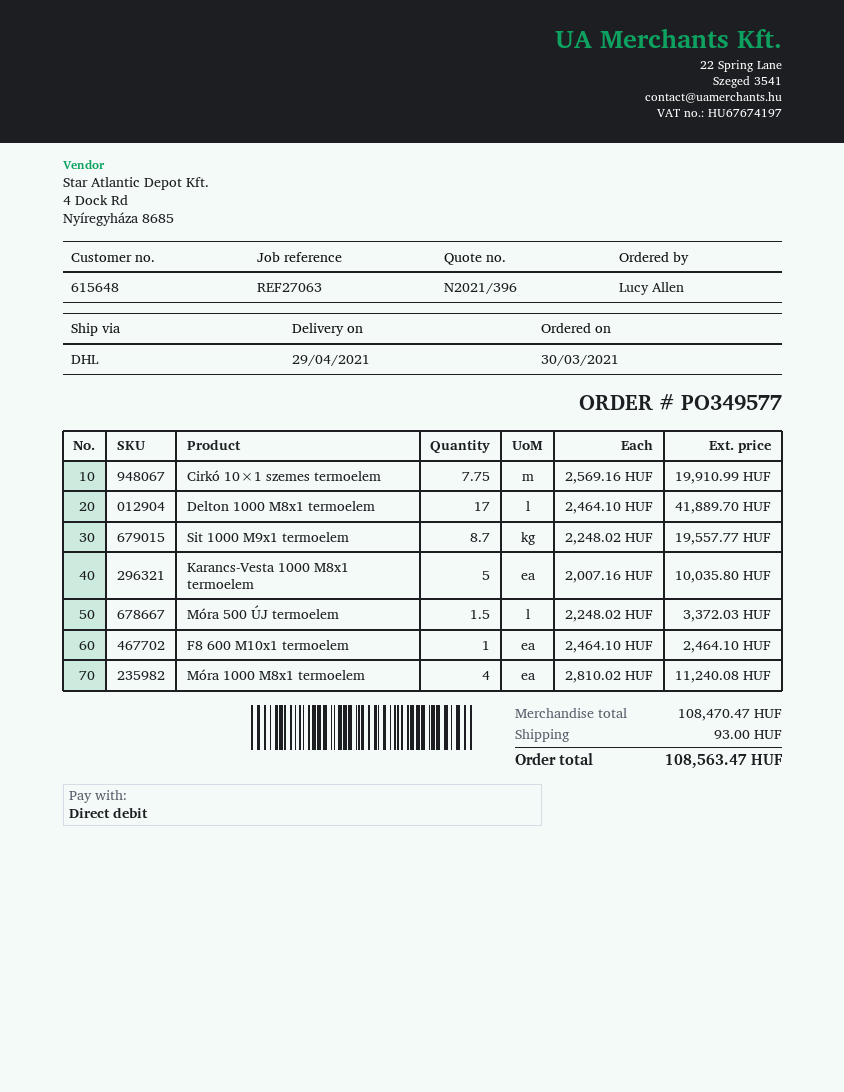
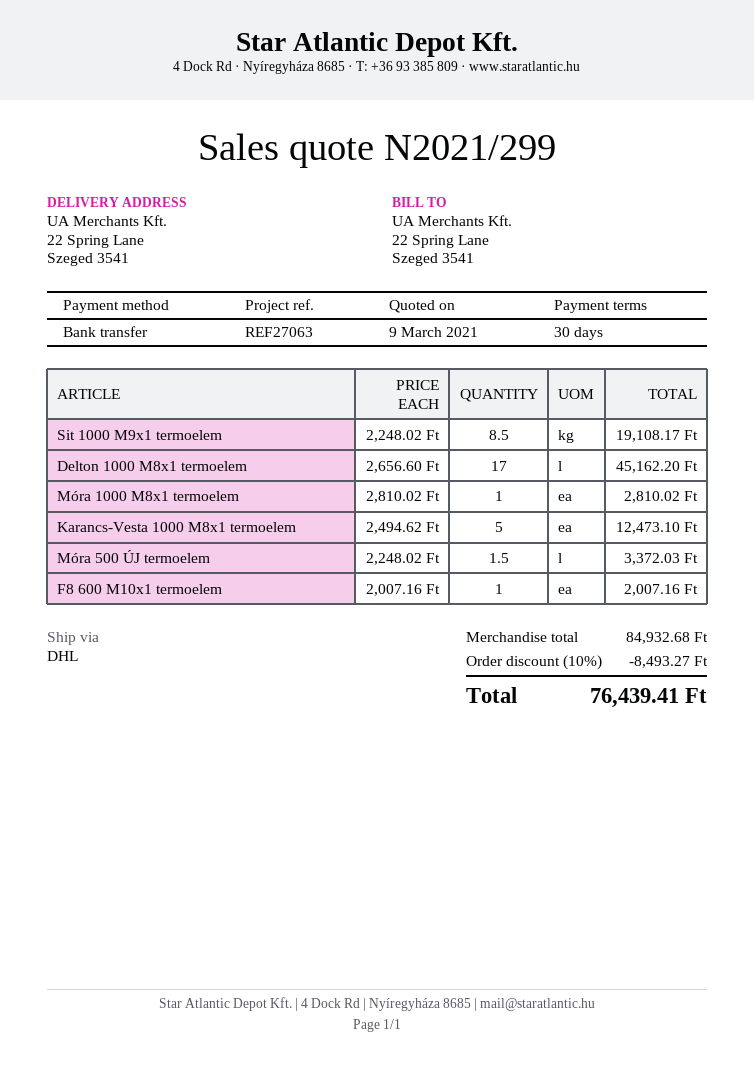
quote number: N2021/396 -> N2021/299
payment method: direct debit -> bank transfer
Cirkó 10×1 szemes termoelem: 7.75 x 2569.16 = 19910.99 -> none
Delton 1000 M8x1 termoelem: 17 x 2464.10 = 41889.70 -> 17 x 2656.60 = 45162.20
Sit 1000 M9x1 termoelem: 8.7 x 2248.02 = 19557.77 -> 8.5 x 2248.02 = 19108.17
Karancs-Vesta 1000 M8x1 termoelem: 5 x 2007.16 = 10035.80 -> 5 x 2494.62 = 12473.10
F8 600 M10x1 termoelem: 1 x 2464.10 = 2464.10 -> 1 x 2007.16 = 2007.16
Móra 1000 M8x1 termoelem: 4 x 2810.02 = 11240.08 -> 1 x 2810.02 = 2810.02
subtotal: 108470.47 -> 84932.68
discount: none -> 10% = 8493.27
shipping: 93.00 -> none
total: 108563.47 -> 76439.41

